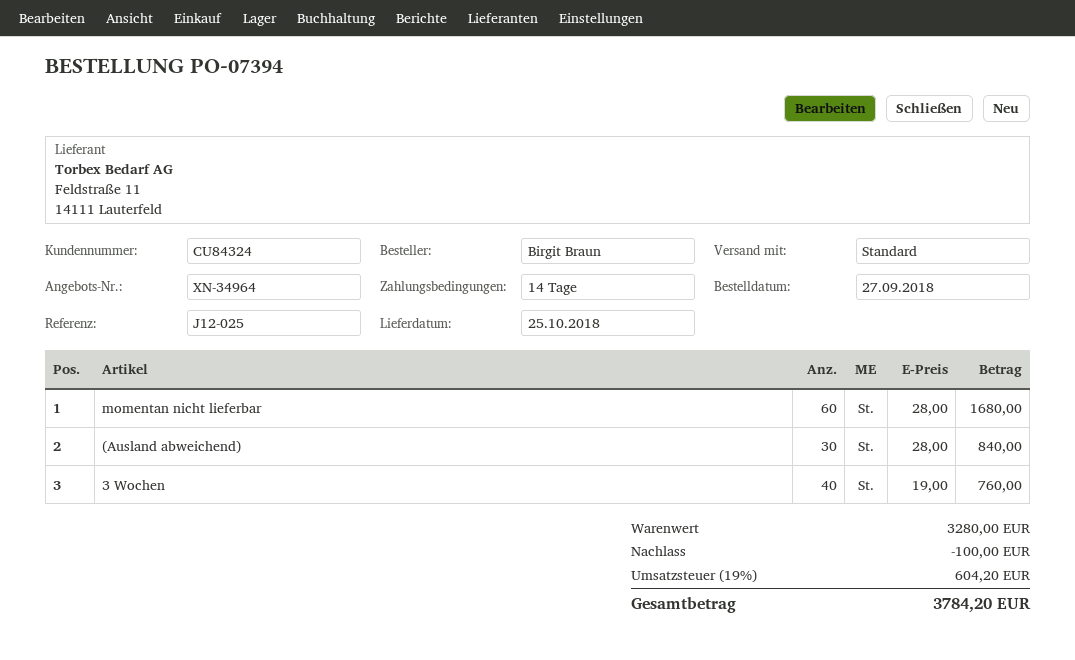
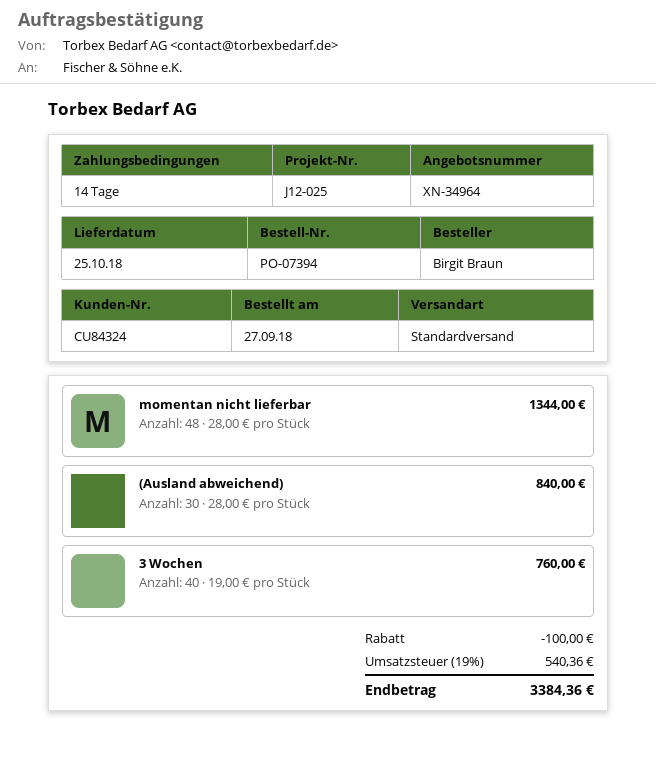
momentan nicht lieferbar: 60 x 28.00 = 1680.00 -> 48 x 28.00 = 1344.00
tax: 19% = 604.20 -> 19% = 540.36
total: 3784.20 -> 3384.36

